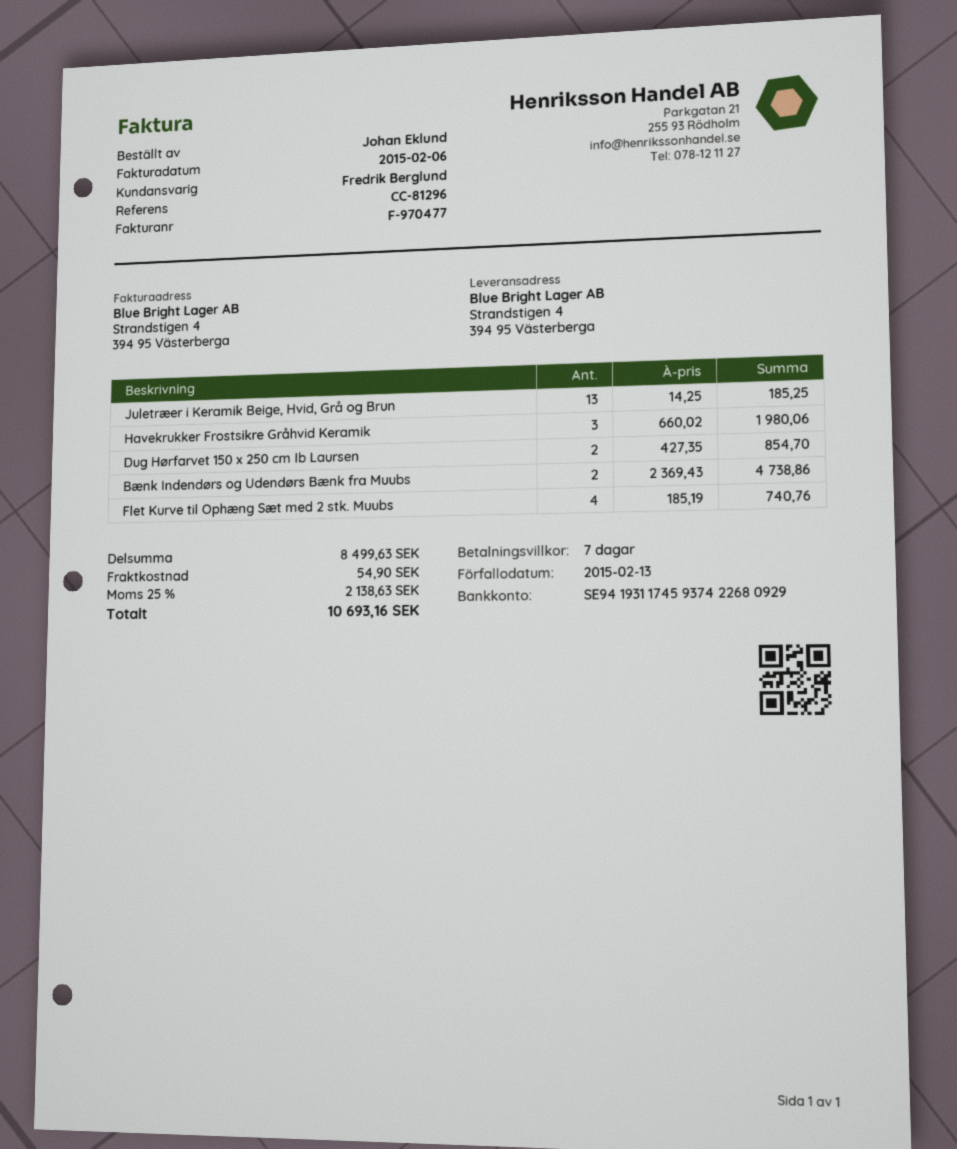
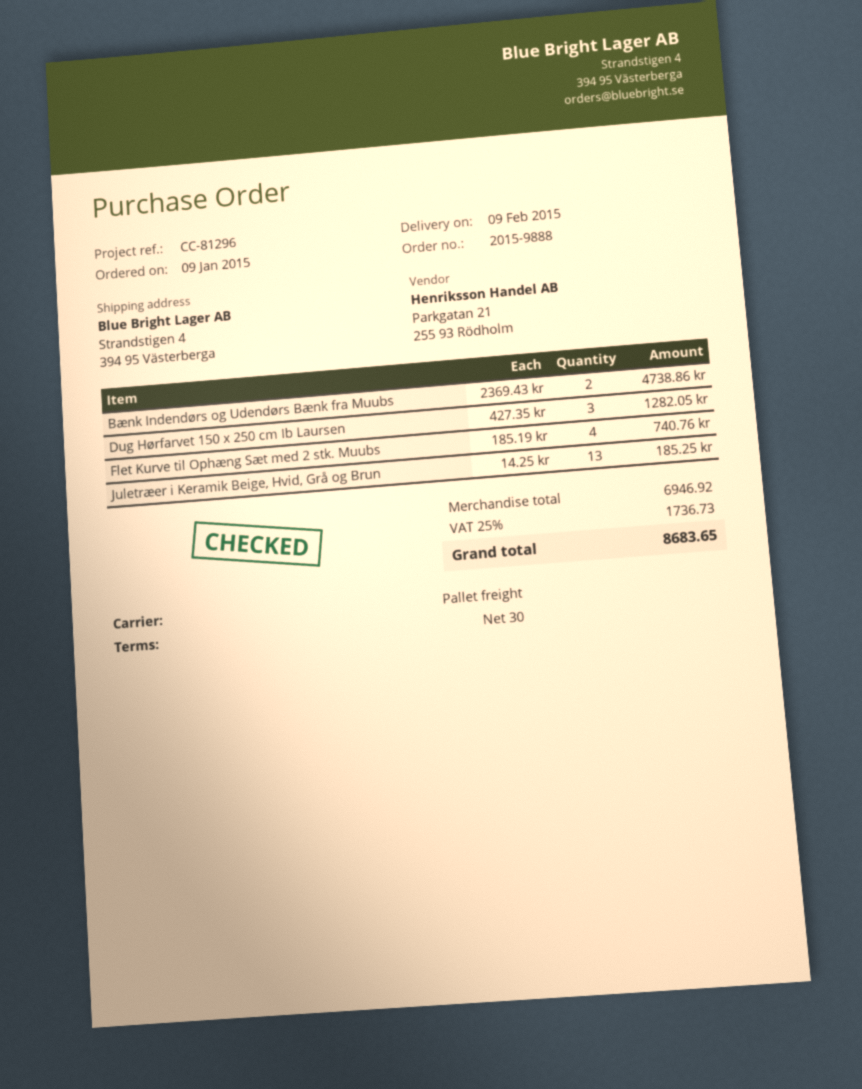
payment terms: 7 days -> 30 days
Havekrukker Frostsikre Gråhvid Keramik: 3 x 660.02 = 1980.06 -> none
Dug Hørfarvet 150 x 250 cm Ib Laursen: 2 x 427.35 = 854.70 -> 3 x 427.35 = 1282.05
subtotal: 8499.63 -> 6946.92
shipping: 54.90 -> none
tax: 25% = 2138.63 -> 25% = 1736.73
total: 10693.16 -> 8683.65

